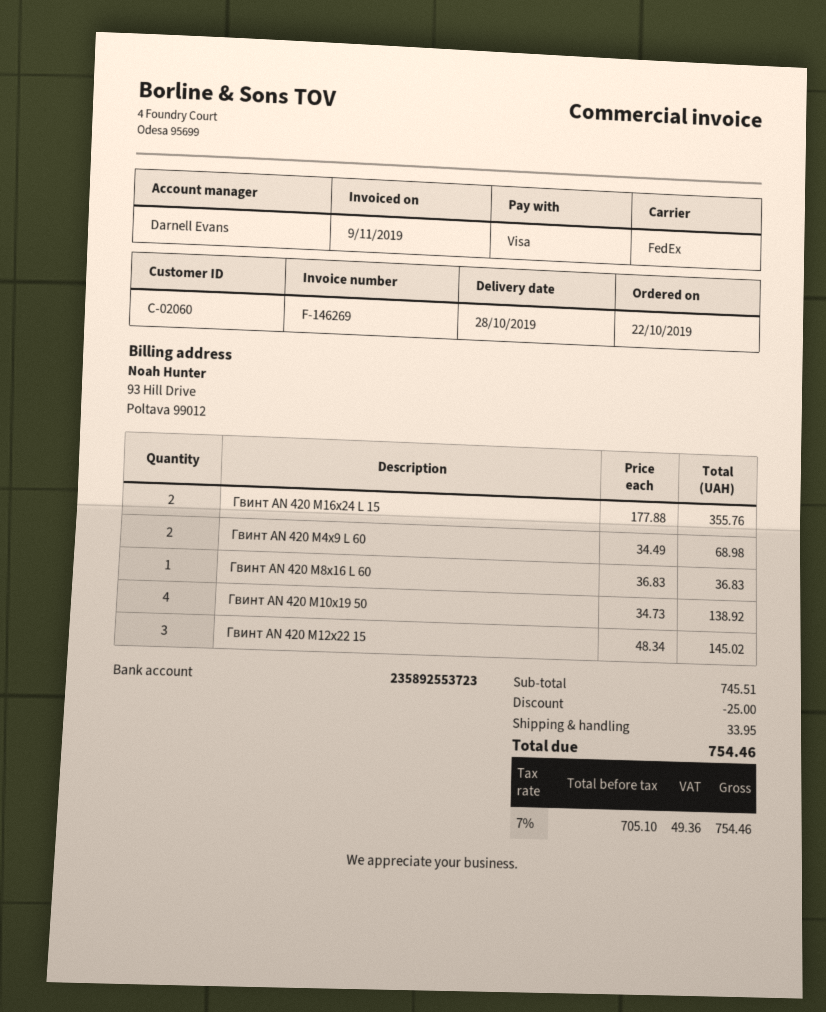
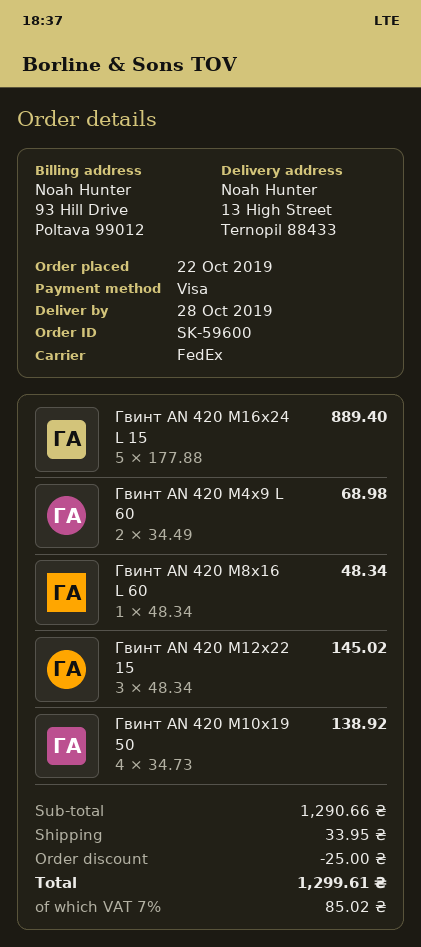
Гвинт AN 420 M16x24 L 15: 2 x 177.88 = 355.76 -> 5 x 177.88 = 889.40
Гвинт AN 420 M8x16 L 60: 1 x 36.83 = 36.83 -> 1 x 48.34 = 48.34
subtotal: 745.51 -> 1290.66
tax: 7% = 49.36 -> 7% = 85.02
total: 754.46 -> 1299.61

